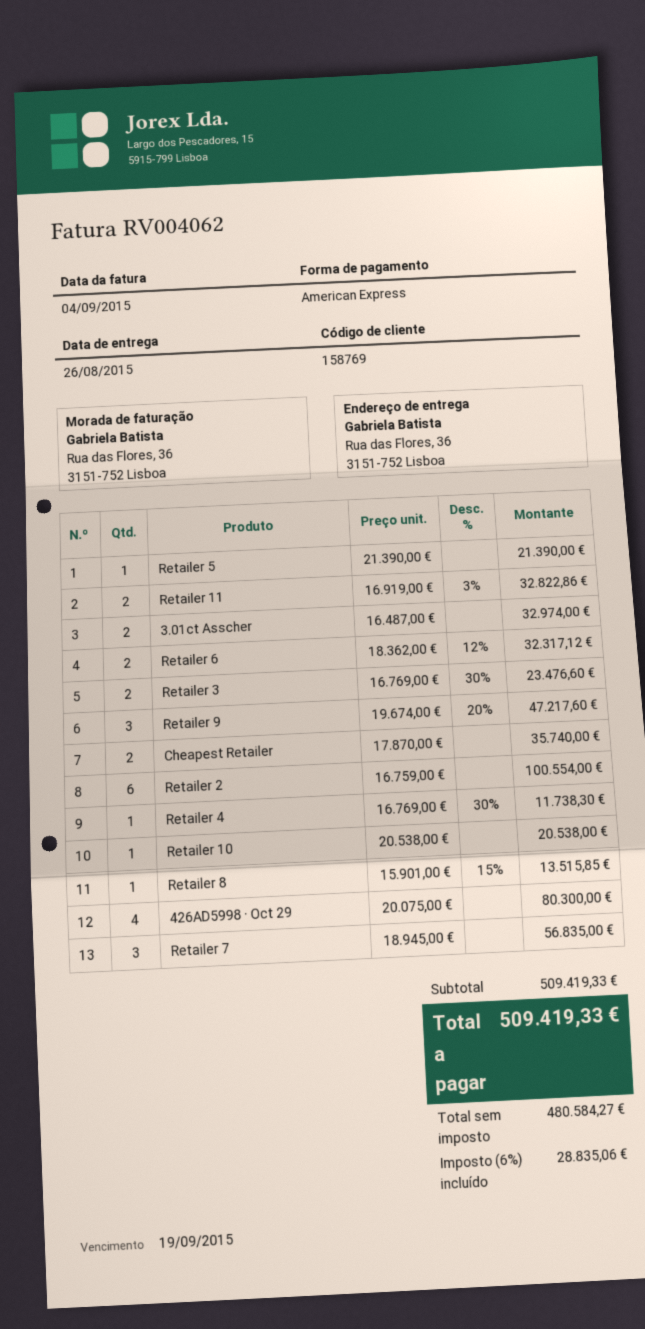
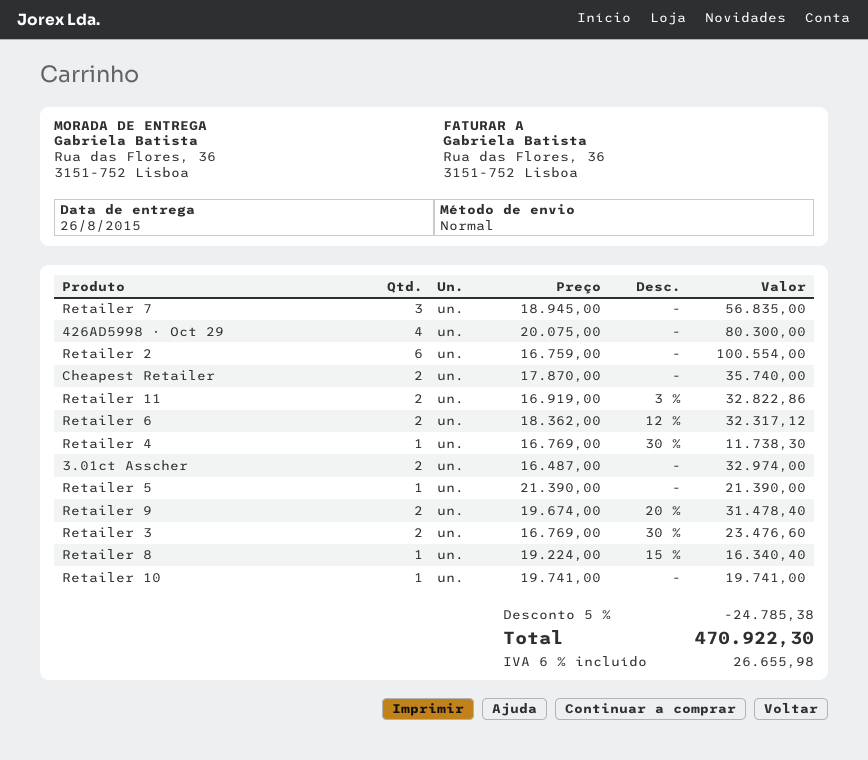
Retailer 9: 3 x 19674.00 - 20% = 47217.60 -> 2 x 19674.00 - 20% = 31478.40
Retailer 10: 1 x 20538.00 = 20538.00 -> 1 x 19741.00 = 19741.00
Retailer 8: 1 x 15901.00 - 15% = 13515.85 -> 1 x 19224.00 - 15% = 16340.40
discount: none -> 5% = 24785.38
tax: 6% = 28835.06 -> 6% = 26655.98
total: 509419.33 -> 470922.30

